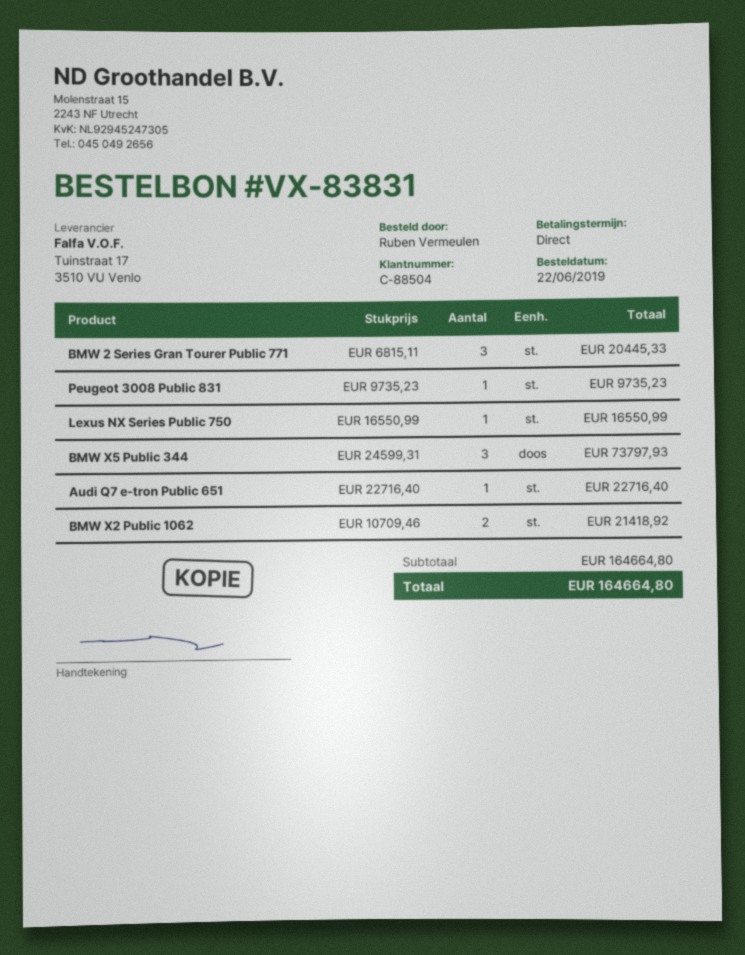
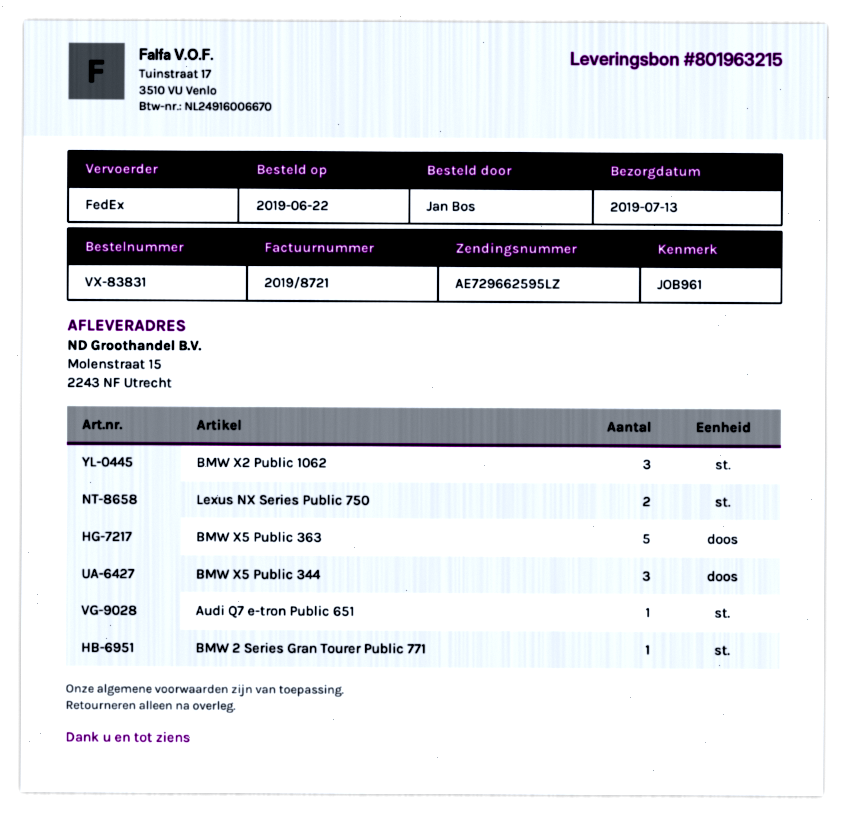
ordered by: Ruben Vermeulen -> Jan Bos
BMW 2 Series Gran Tourer Public 771: 3 -> 1
Peugeot 3008 Public 831: 1 -> none
Lexus NX Series Public 750: 1 -> 2
BMW X2 Public 1062: 2 -> 3
BMW X5 Public 363: none -> 5

